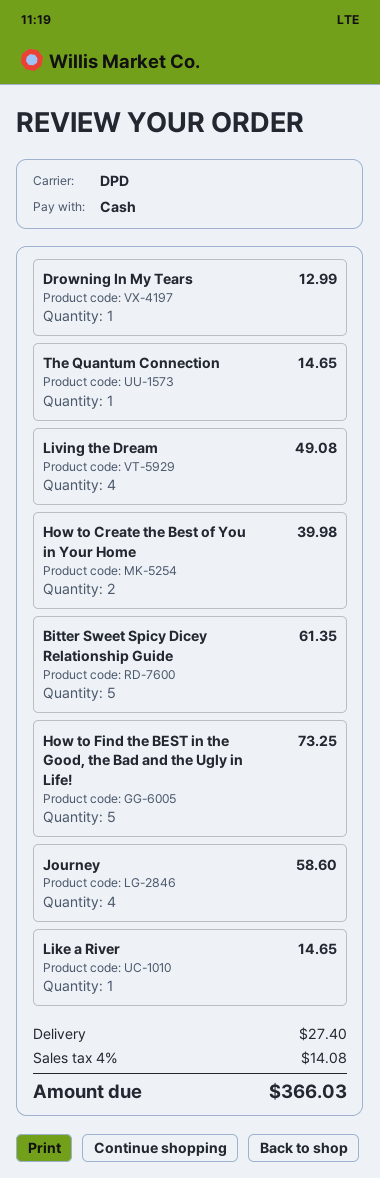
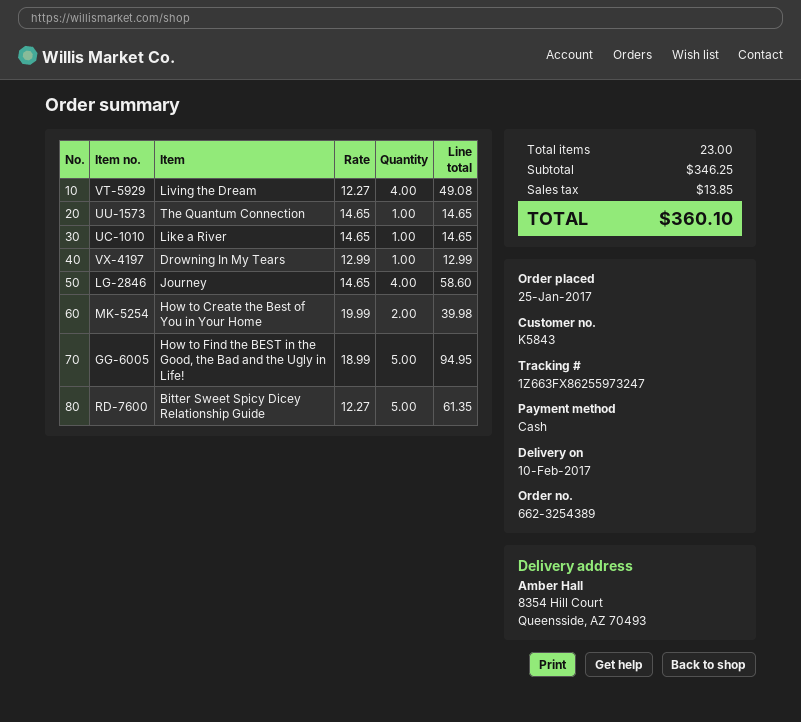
How to Find the BEST in the Good, the Bad and the Ugly in Life!: 5 for 73.25 -> 5 for 94.95
shipping: 27.40 -> none
tax: 14.08 -> 13.85
total: 366.03 -> 360.10

